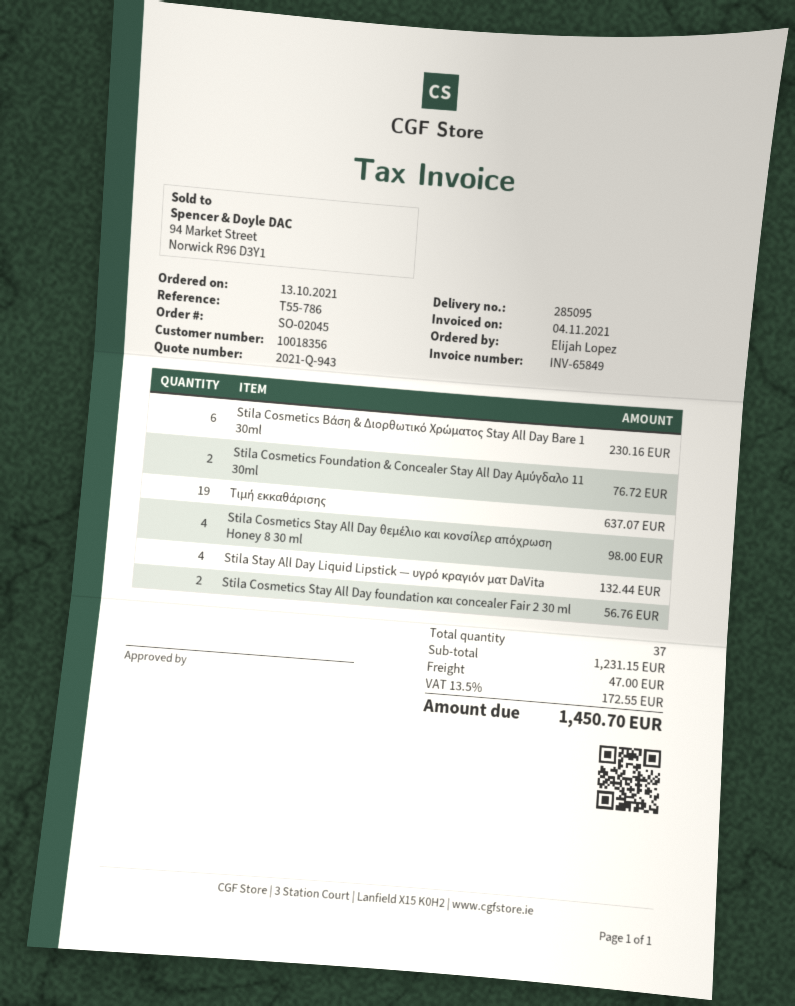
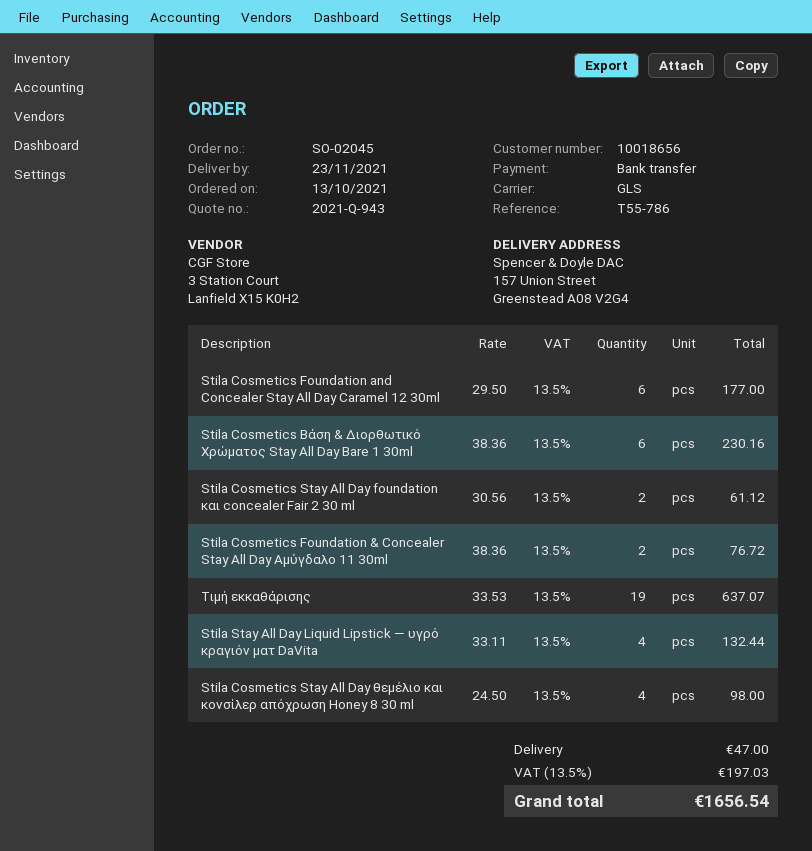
customer number: 10018356 -> 10018656
Stila Cosmetics Stay All Day foundation και concealer Fair 2 30 ml: 2 for 56.76 -> 2 for 61.12
Stila Cosmetics Foundation and Concealer Stay All Day Caramel 12 30ml: none -> 6 for 177.00
tax: 13.5% = 172.55 -> 13.5% = 197.03
total: 1450.70 -> 1656.54

